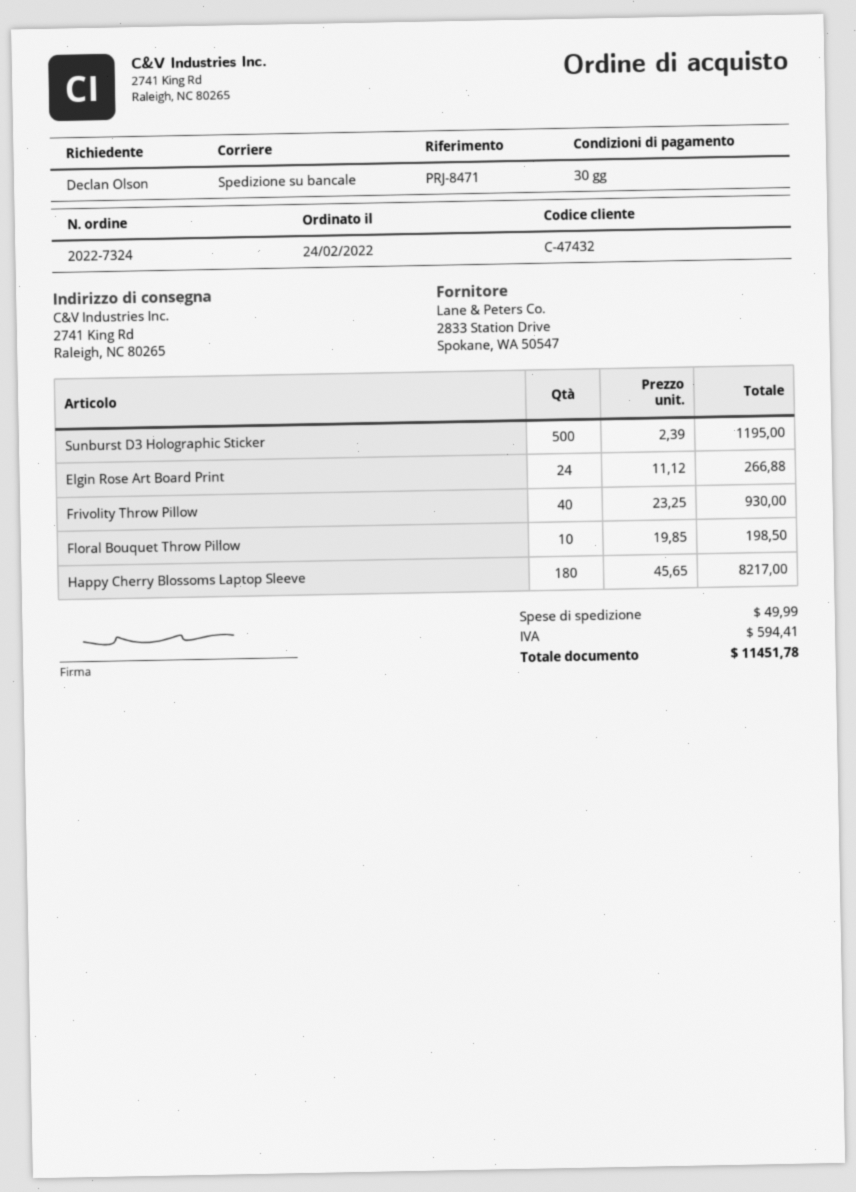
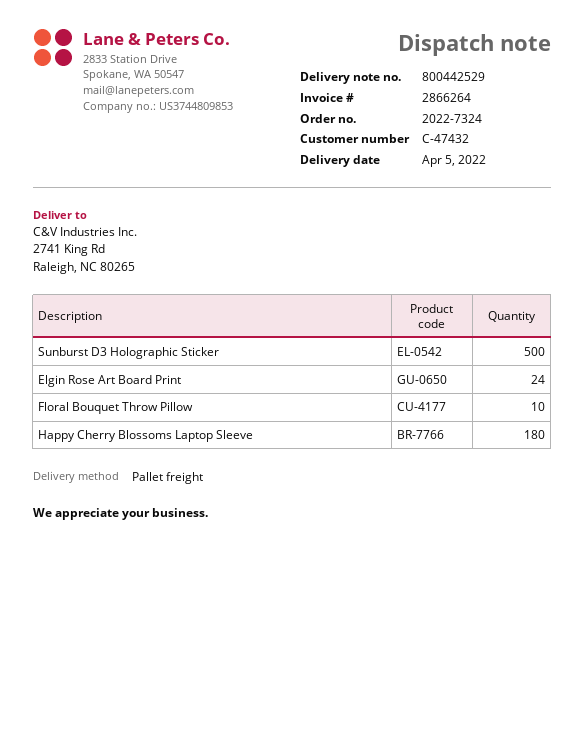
Frivolity Throw Pillow: 40 -> none

